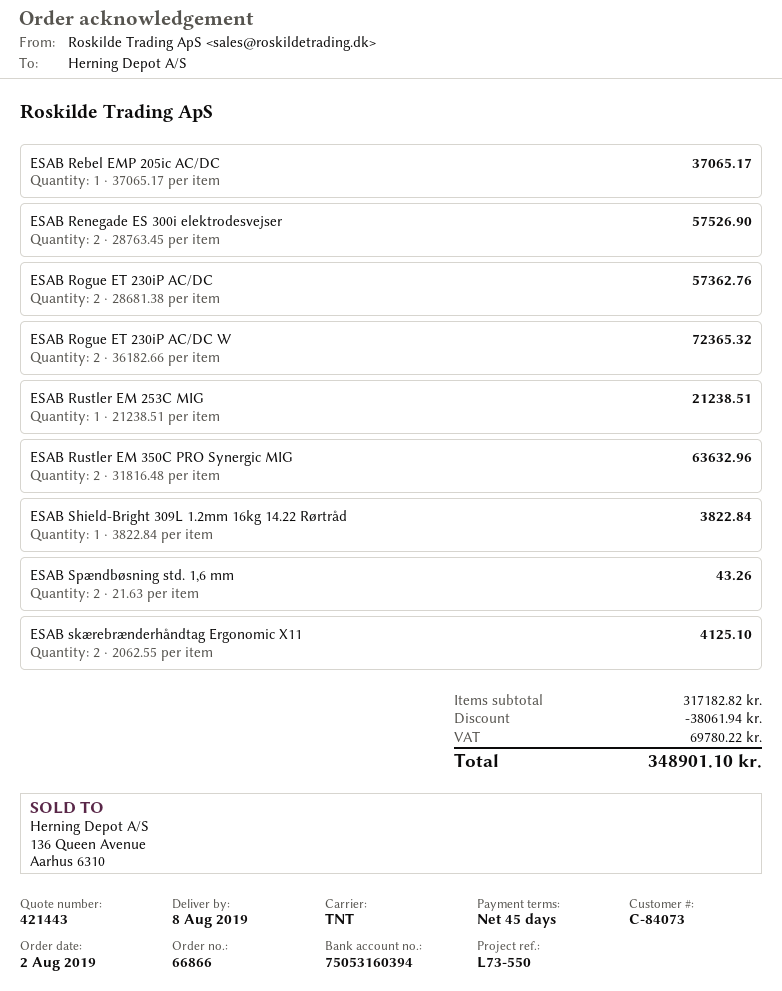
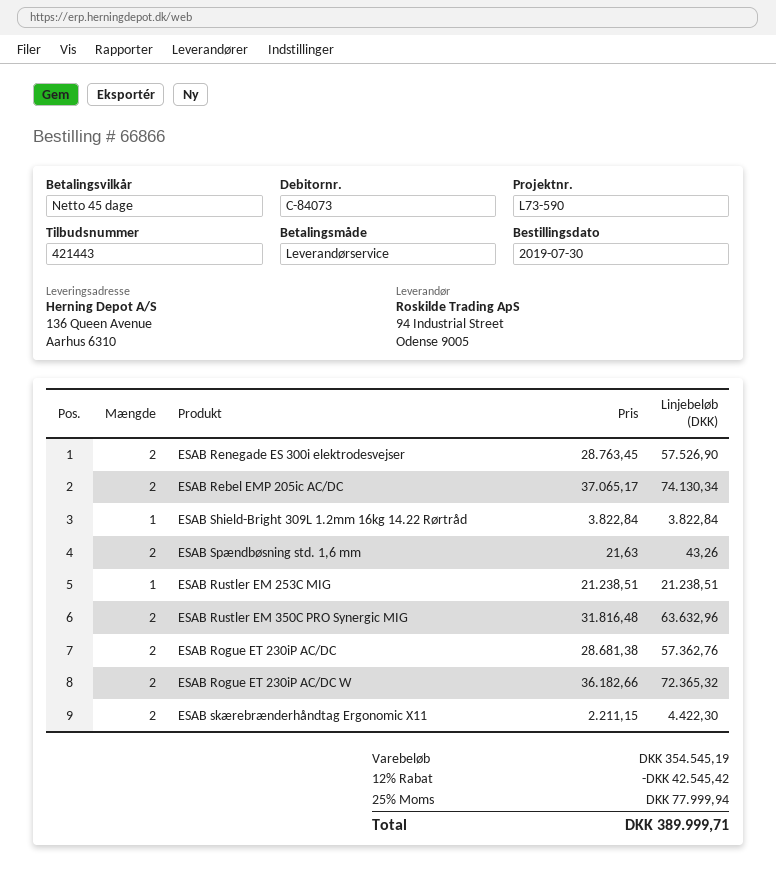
order date: 2019-08-02 -> 2019-07-30
reference: L73-550 -> L73-590
ESAB Rebel EMP 205ic AC/DC: 1 x 37065.17 = 37065.17 -> 2 x 37065.17 = 74130.34
ESAB skærebrænderhåndtag Ergonomic X11: 2 x 2062.55 = 4125.10 -> 2 x 2211.15 = 4422.30
subtotal: 317182.82 -> 354545.19
discount: 38061.94 -> 42545.42
tax: 69780.22 -> 77999.94
total: 348901.10 -> 389999.71

